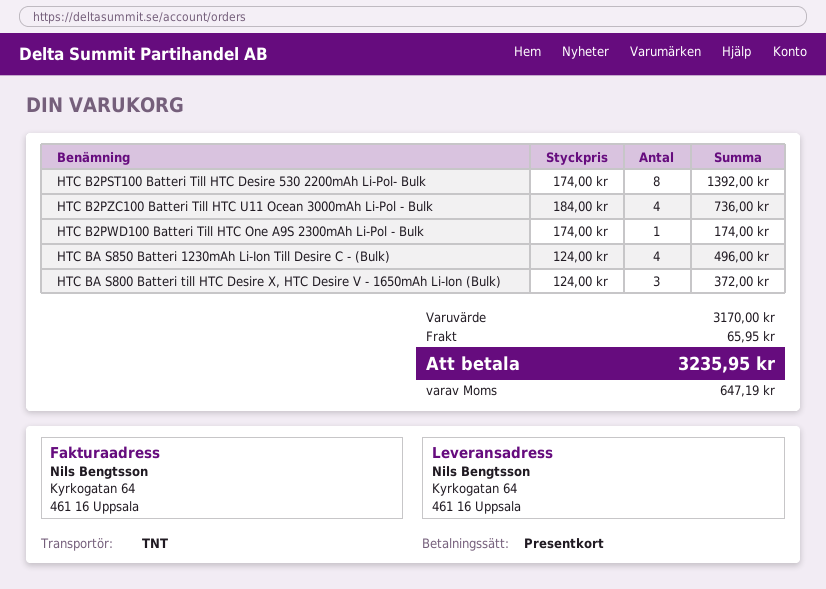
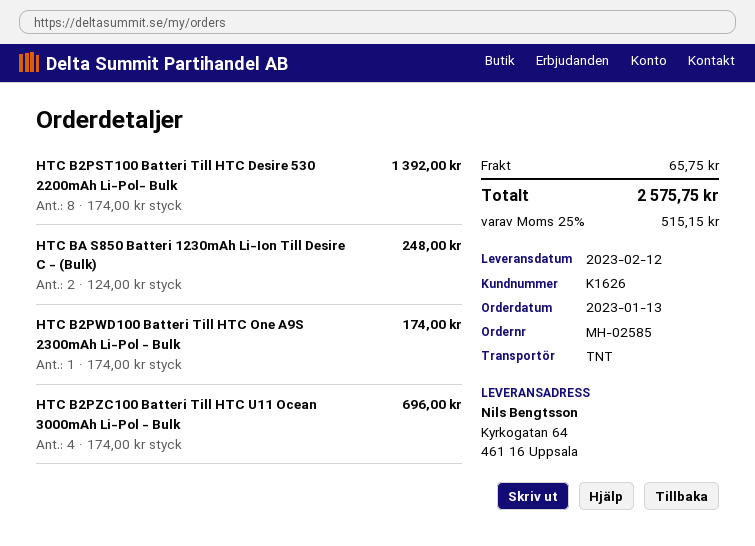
HTC B2PZC100 Batteri Till HTC U11 Ocean 3000mAh Li-Pol - Bulk: 4 x 184.00 = 736.00 -> 4 x 174.00 = 696.00
HTC BA S850 Batteri 1230mAh Li-Ion Till Desire C - (Bulk): 4 x 124.00 = 496.00 -> 2 x 124.00 = 248.00
HTC BA S800 Batteri till HTC Desire X, HTC Desire V - 1650mAh Li-Ion (Bulk): 3 x 124.00 = 372.00 -> none
shipping: 65.95 -> 65.75
tax: 647.19 -> 515.15
total: 3235.95 -> 2575.75

